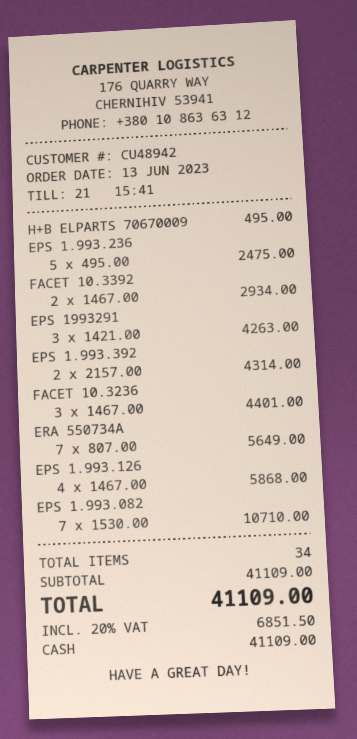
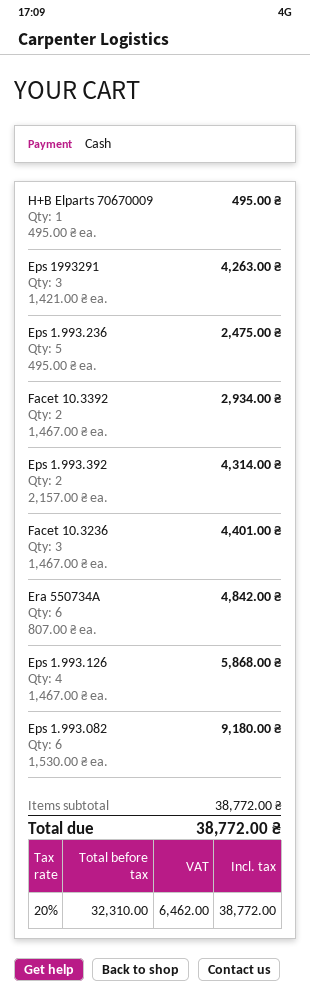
ERA 550734A: 7 x 807.00 = 5649.00 -> 6 x 807.00 = 4842.00
EPS 1.993.082: 7 x 1530.00 = 10710.00 -> 6 x 1530.00 = 9180.00
subtotal: 41109.00 -> 38772.00
tax: 20% = 6851.50 -> 20% = 6462.00
total: 41109.00 -> 38772.00

